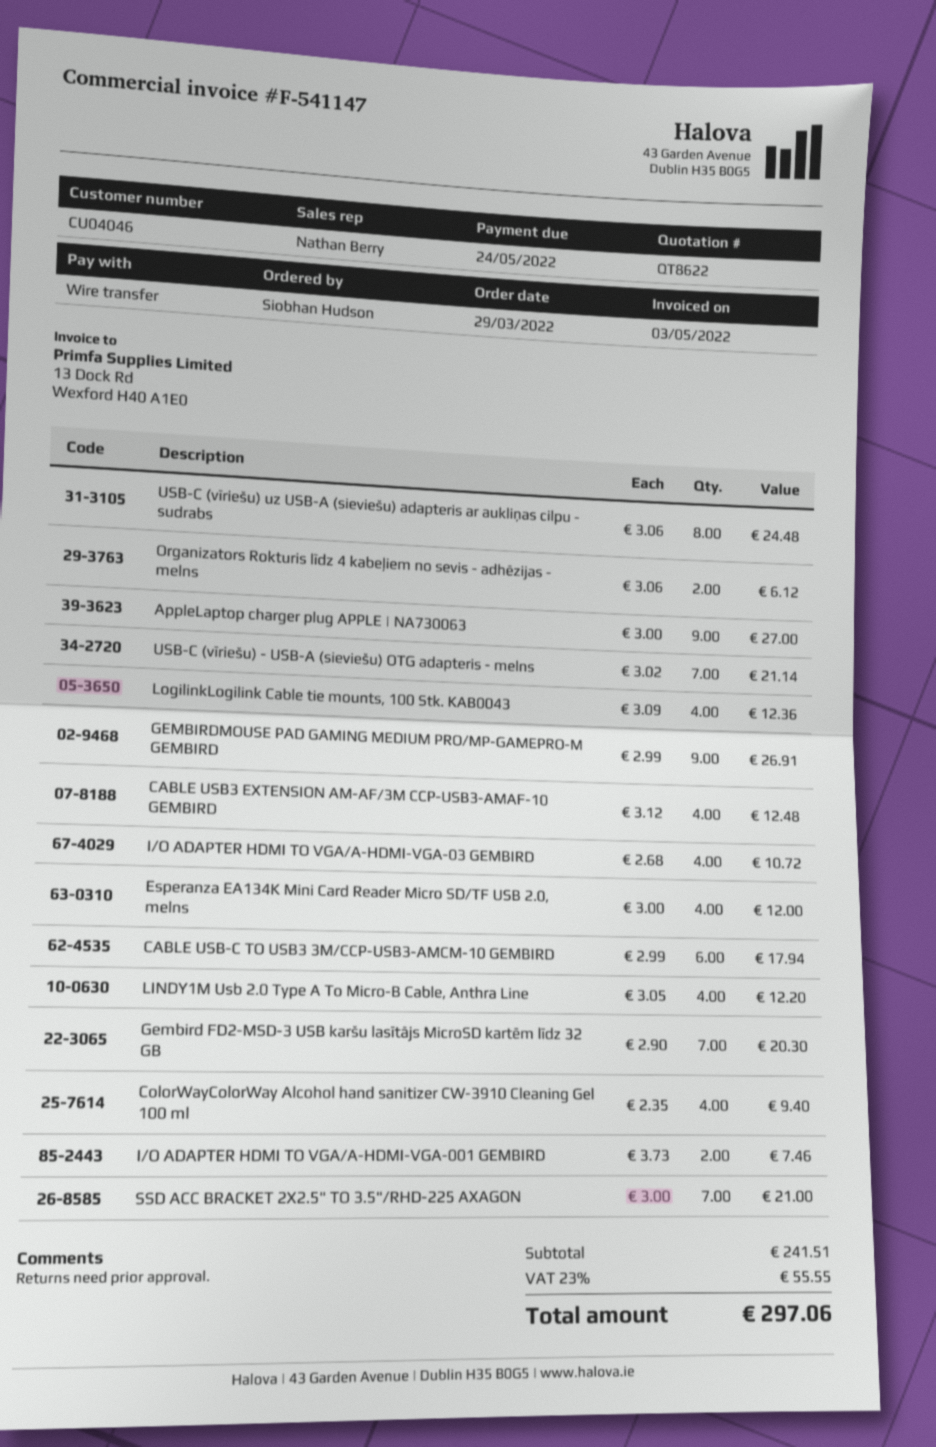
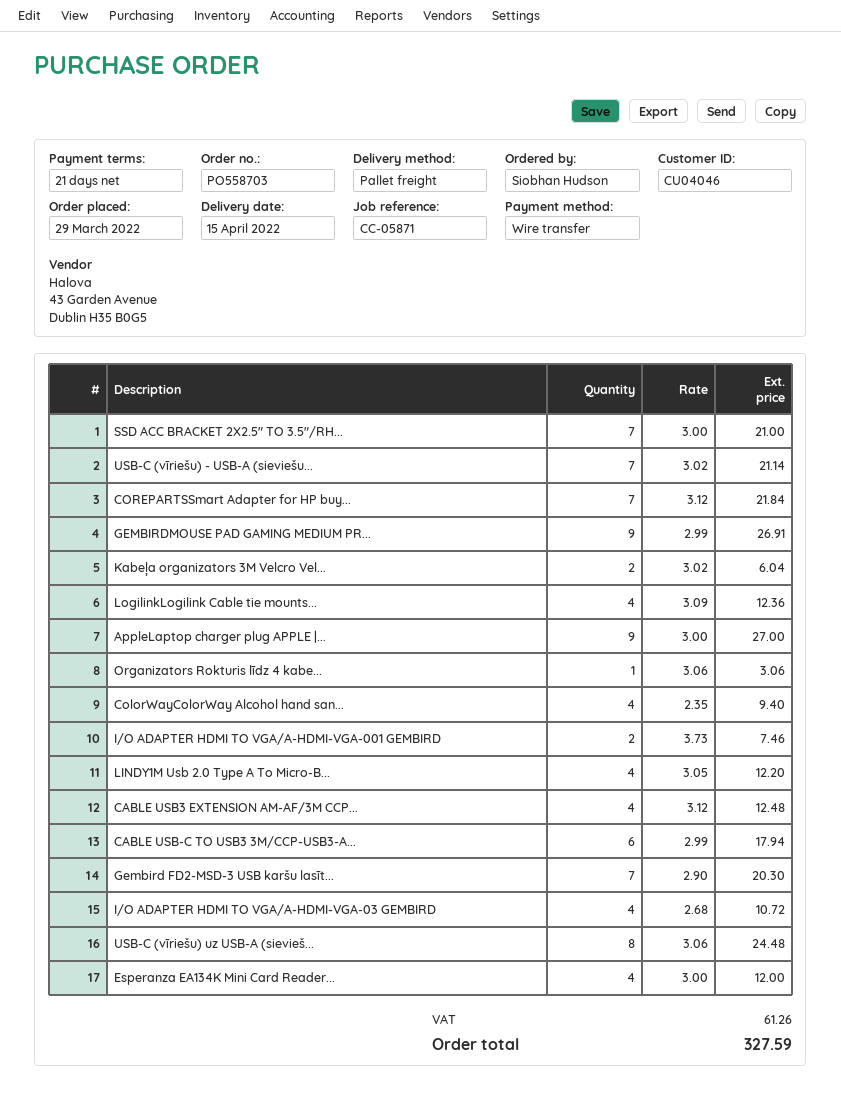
Organizators Rokturis līdz 4 kabeļiem no sevis - adhēzijas - melns: 2 x 3.06 = 6.12 -> 1 x 3.06 = 3.06
COREPARTSSmart Adapter for HP buy...: none -> 7 x 3.12 = 21.84
Kabeļa organizators 3M Velcro Vel...: none -> 2 x 3.02 = 6.04
tax: 55.55 -> 61.26
total: 297.06 -> 327.59

